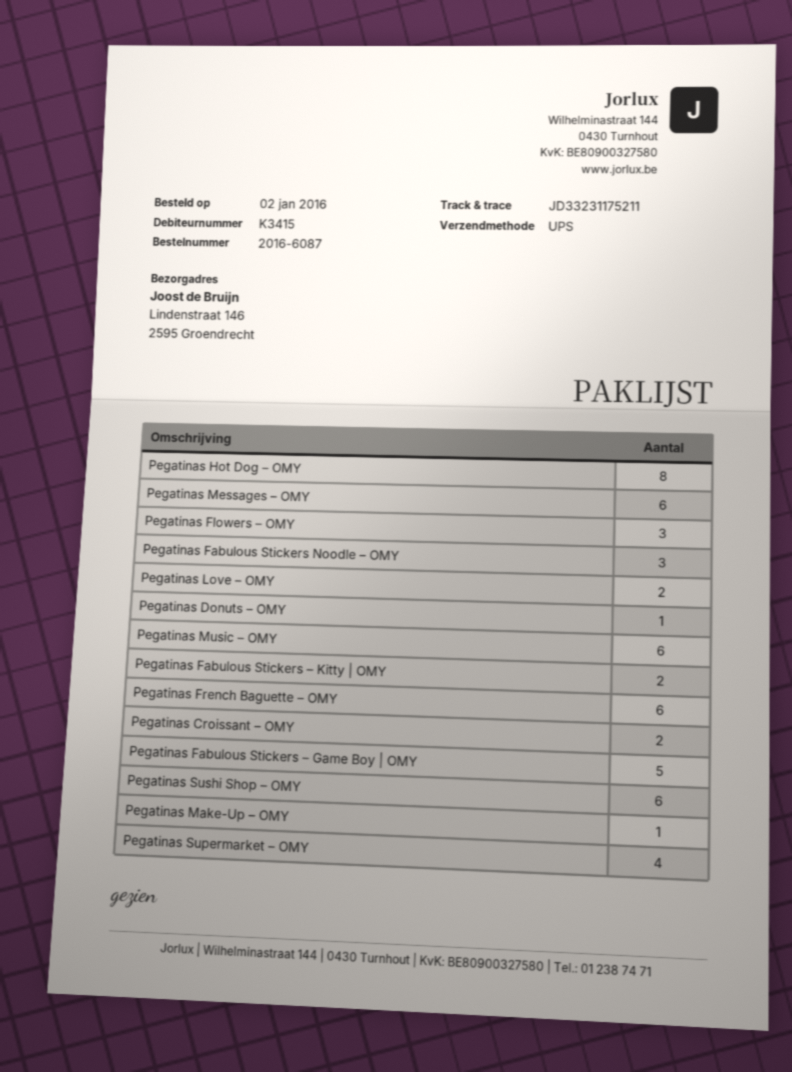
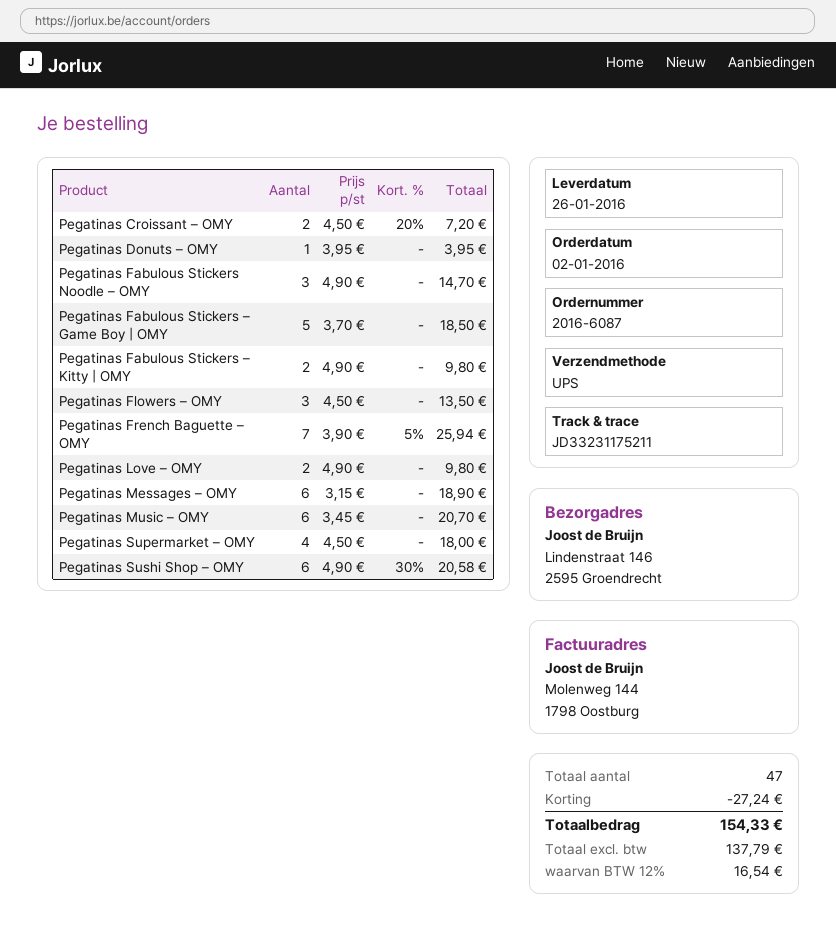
Pegatinas Hot Dog – OMY: 8 -> none
Pegatinas French Baguette – OMY: 6 -> 7
Pegatinas Make-Up – OMY: 1 -> none

